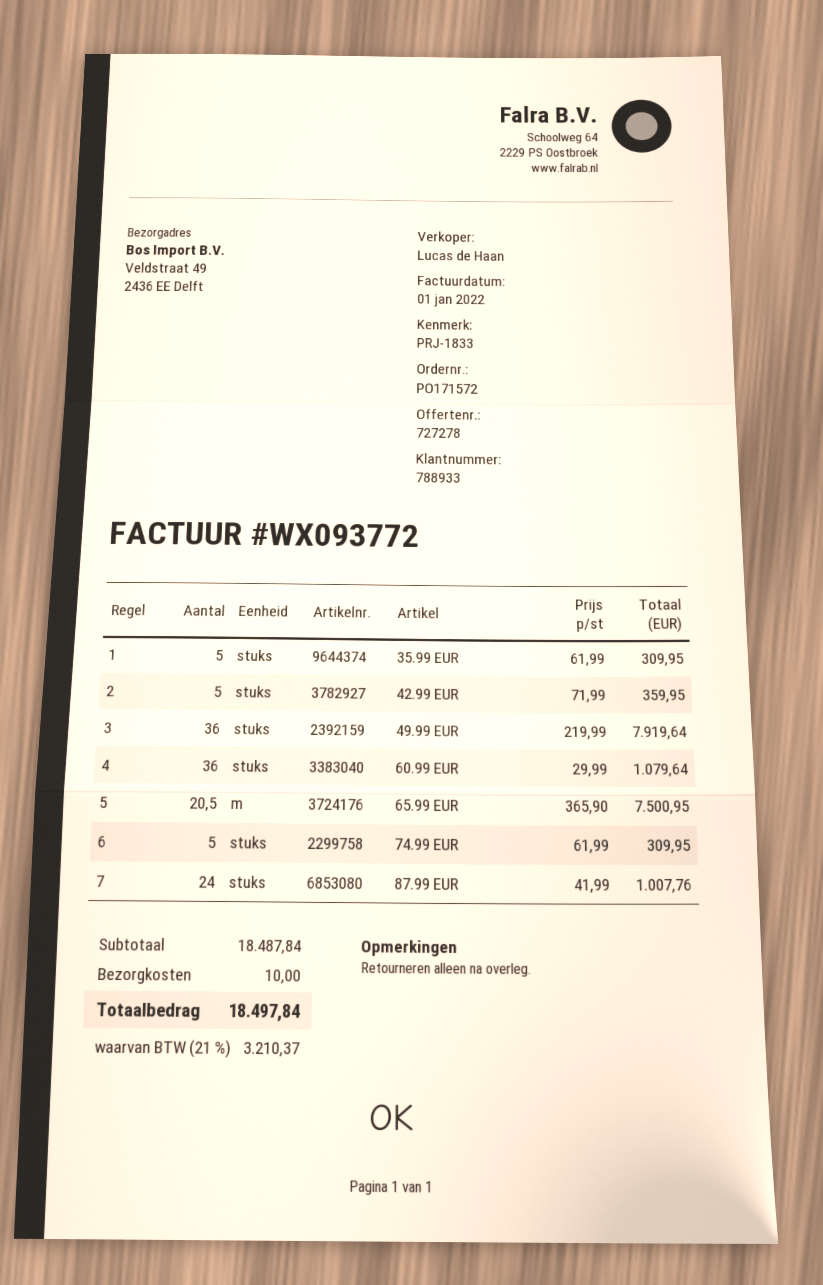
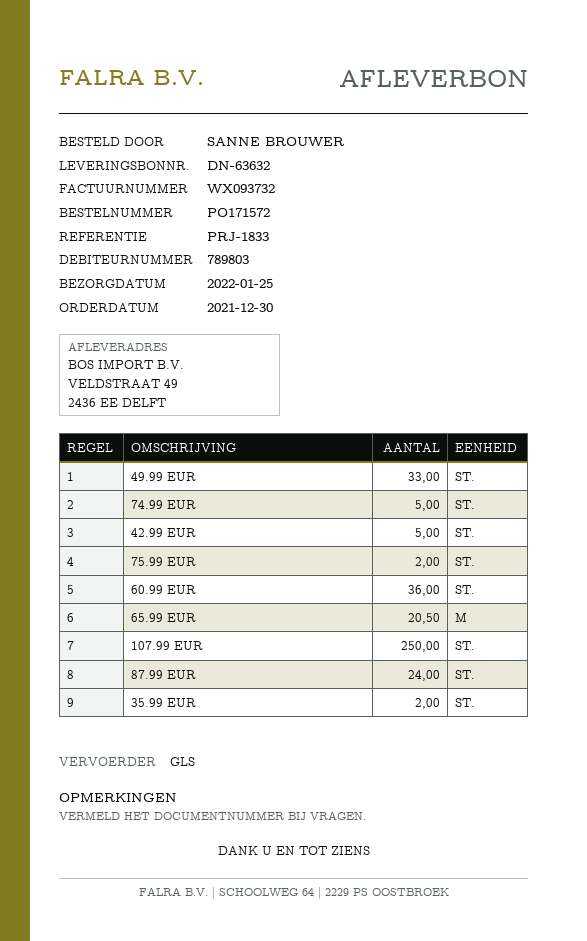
invoice number: WX093772 -> WX093732
customer number: 788933 -> 789803
35.99 EUR: 5 -> 2
49.99 EUR: 36 -> 33
75.99 EUR: none -> 2
107.99 EUR: none -> 250

